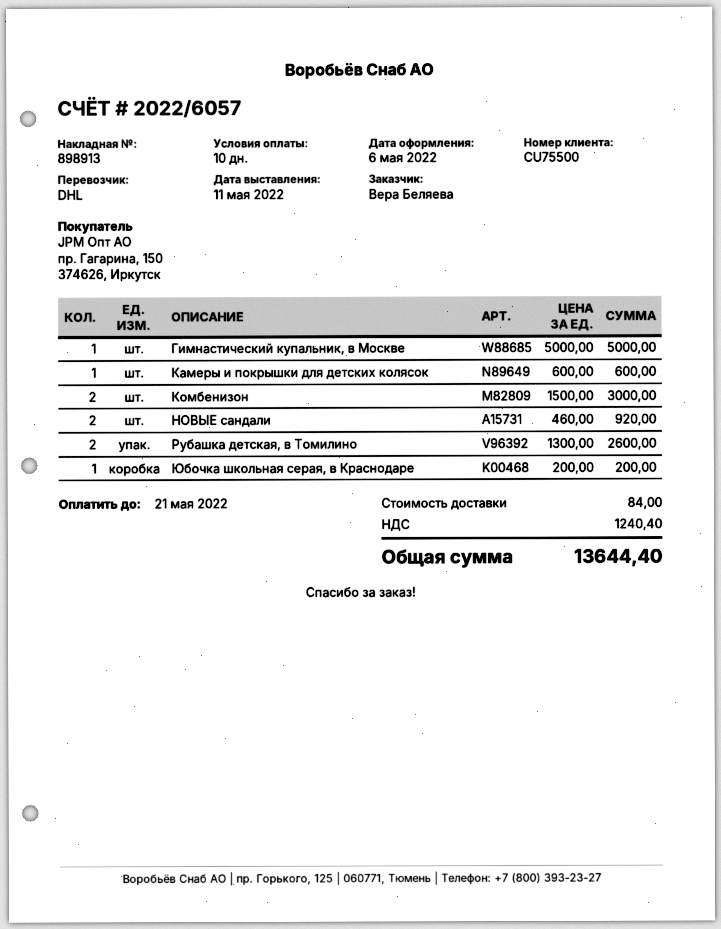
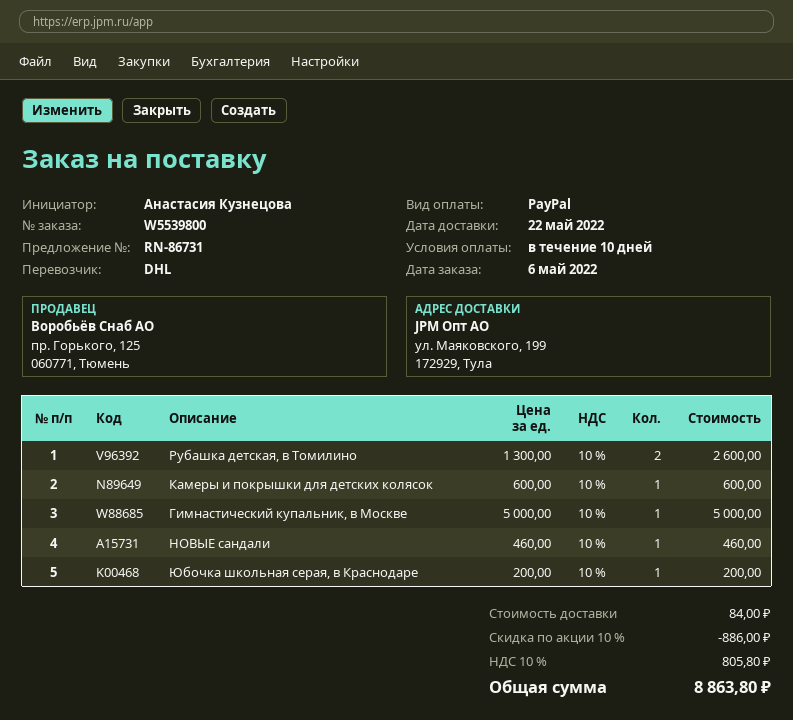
ordered by: Вера Беляева -> Анастасия Кузнецова
Комбенизон: 2 x 1500.00 = 3000.00 -> none
НОВЫЕ сандали: 2 x 460.00 = 920.00 -> 1 x 460.00 = 460.00
discount: none -> 10% = 886.00
tax: 1240.40 -> 805.80
total: 13644.40 -> 8863.80

